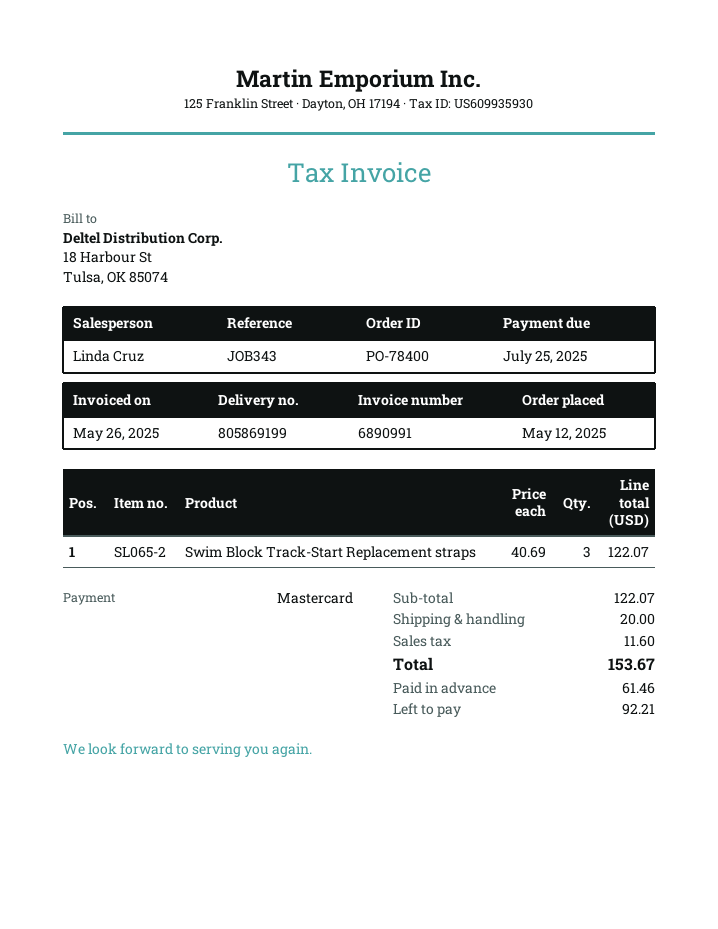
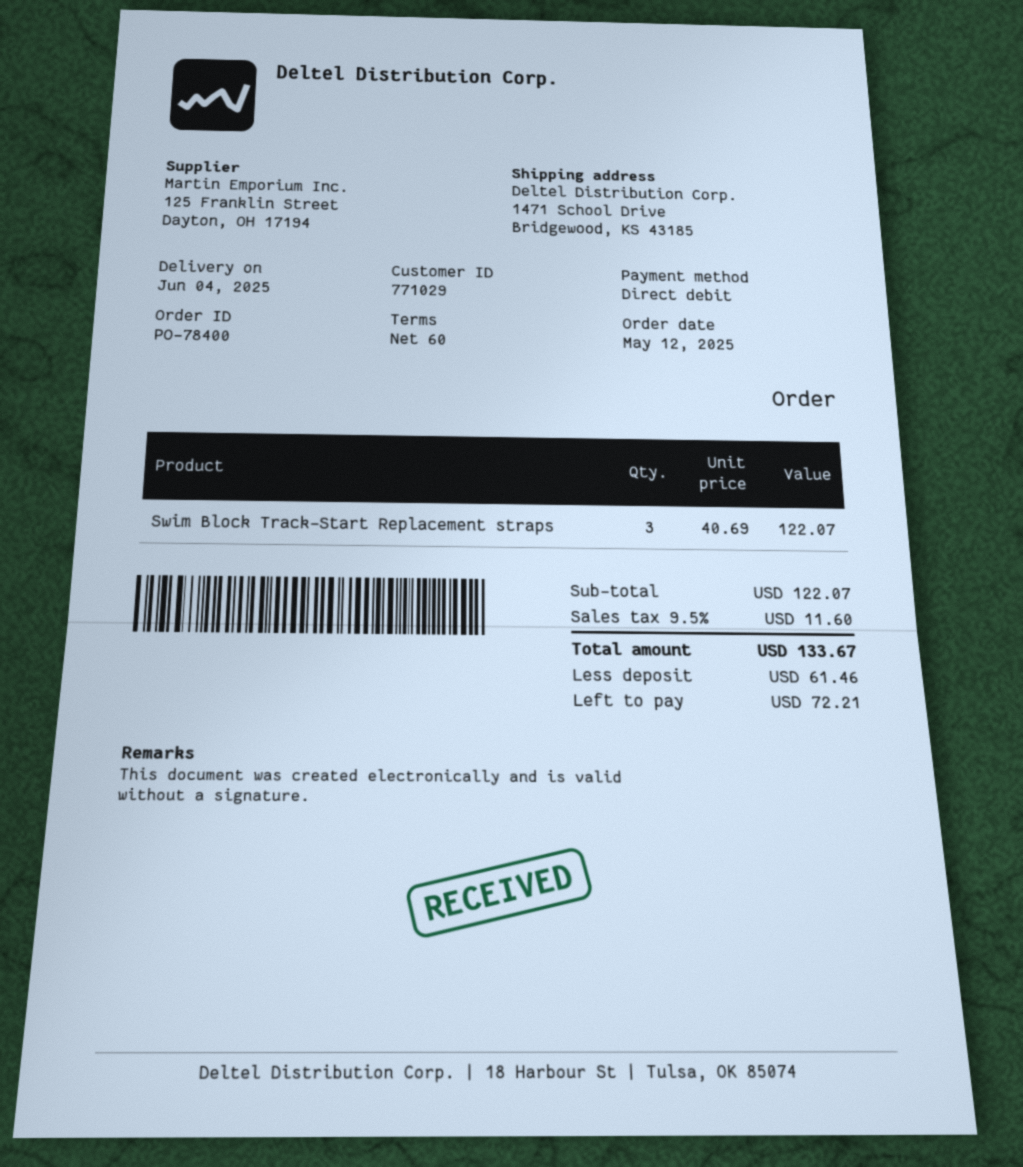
payment method: Mastercard -> direct debit
shipping: 20.00 -> none
total: 153.67 -> 133.67
balance: 92.21 -> 72.21

